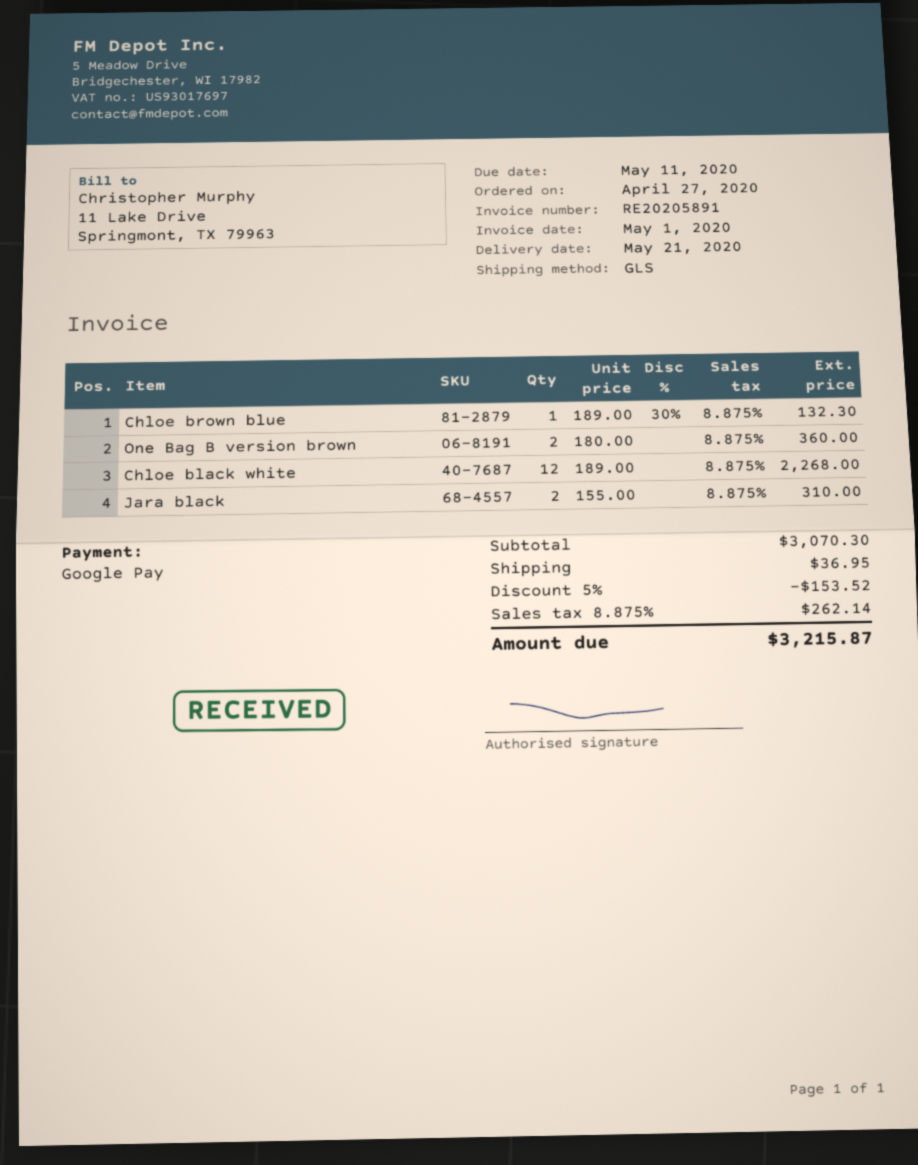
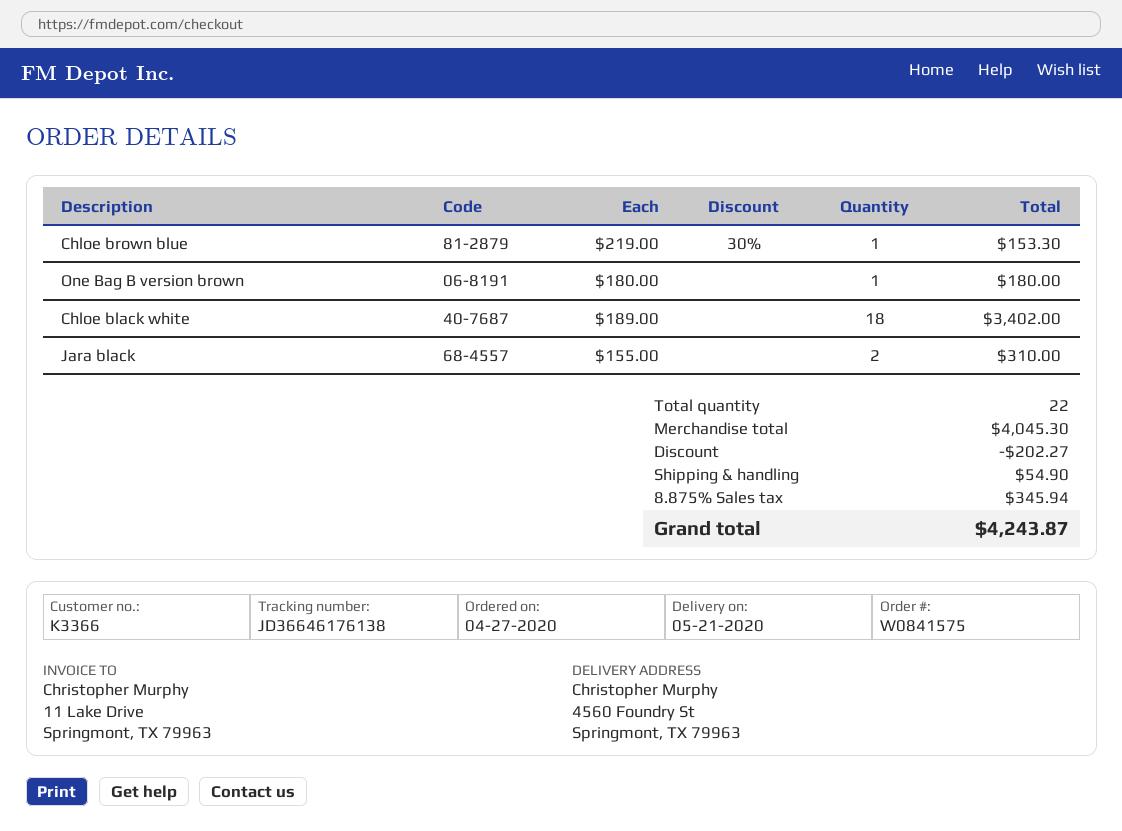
Chloe brown blue: 1 x 189.00 - 30% = 132.30 -> 1 x 219.00 - 30% = 153.30
One Bag B version brown: 2 x 180.00 = 360.00 -> 1 x 180.00 = 180.00
Chloe black white: 12 x 189.00 = 2268.00 -> 18 x 189.00 = 3402.00
subtotal: 3070.30 -> 4045.30
discount: 153.52 -> 202.27
shipping: 36.95 -> 54.90
tax: 8.875% = 262.14 -> 8.875% = 345.94
total: 3215.87 -> 4243.87

